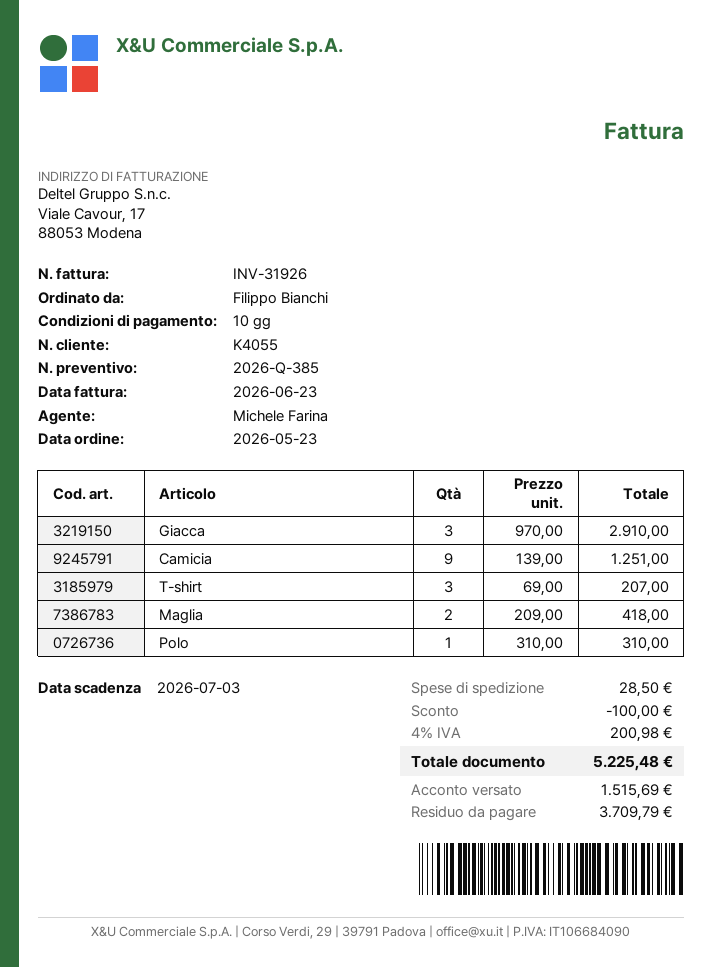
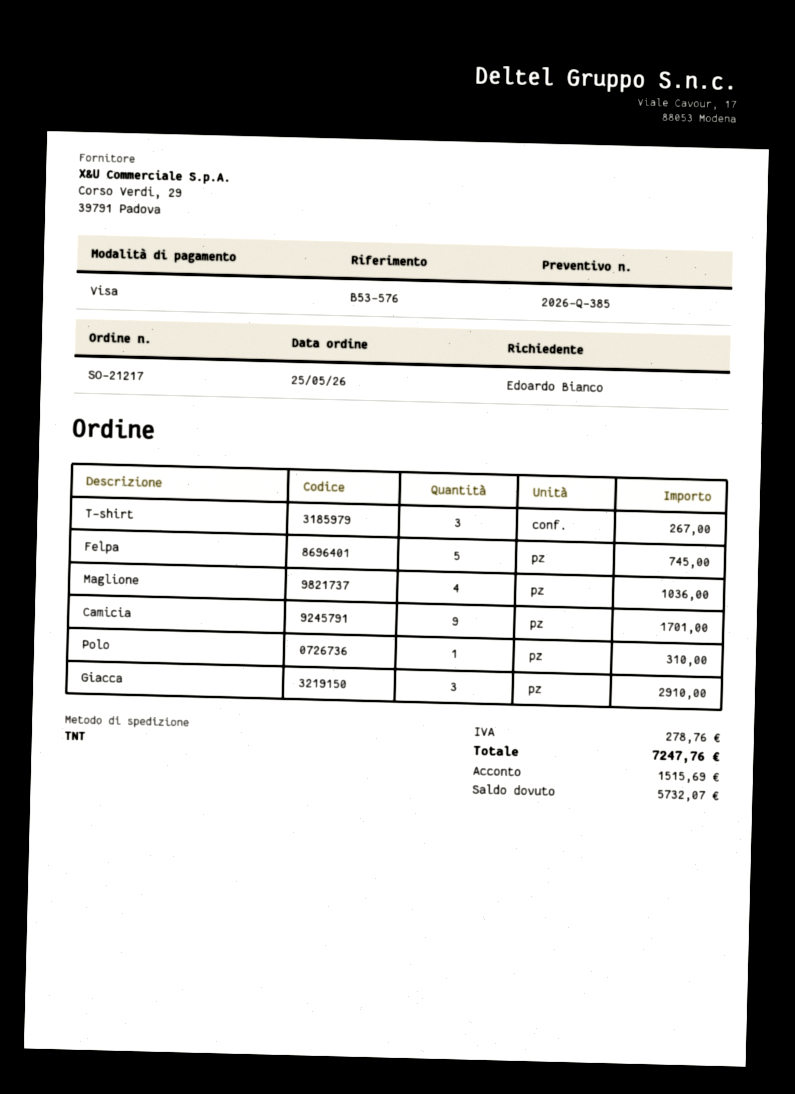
order date: 2026-05-23 -> 2026-05-25
ordered by: Filippo Bianchi -> Edoardo Bianco
Camicia: 9 for 1251.00 -> 9 for 1701.00
T-shirt: 3 for 207.00 -> 3 for 267.00
Maglia: 2 for 418.00 -> none
Felpa: none -> 5 for 745.00
Maglione: none -> 4 for 1036.00
discount: 100.00 -> none
shipping: 28.50 -> none
tax: 200.98 -> 278.76
total: 5225.48 -> 7247.76
balance: 3709.79 -> 5732.07

